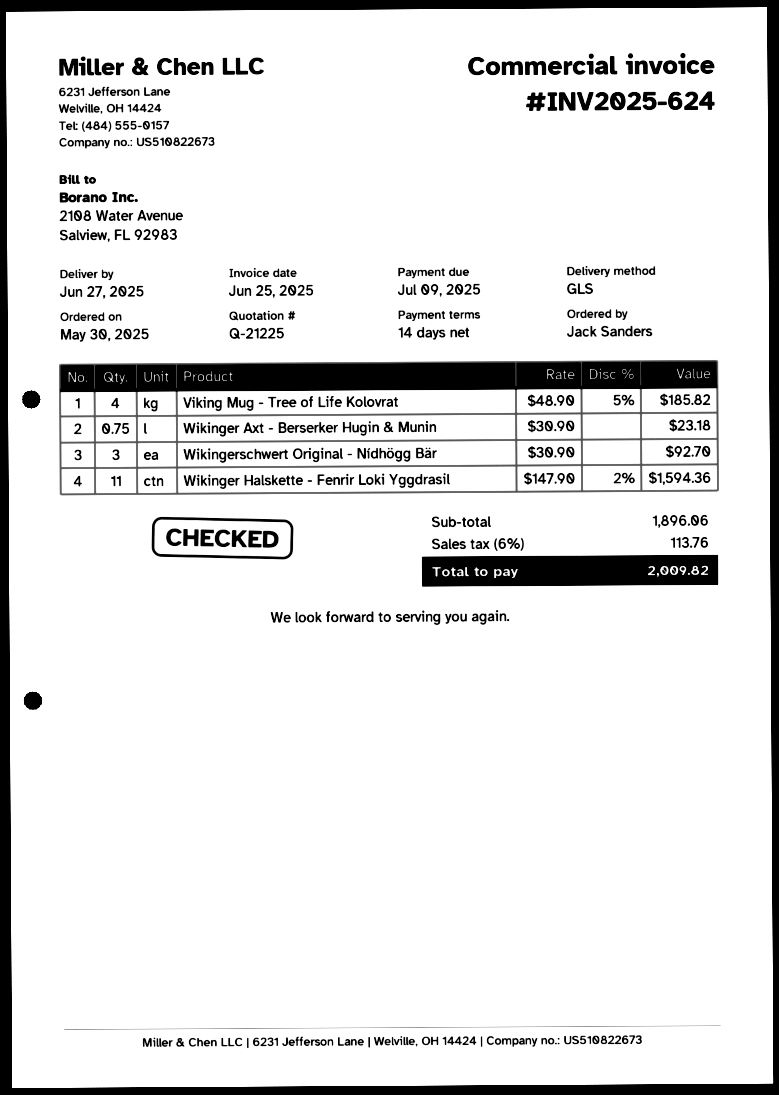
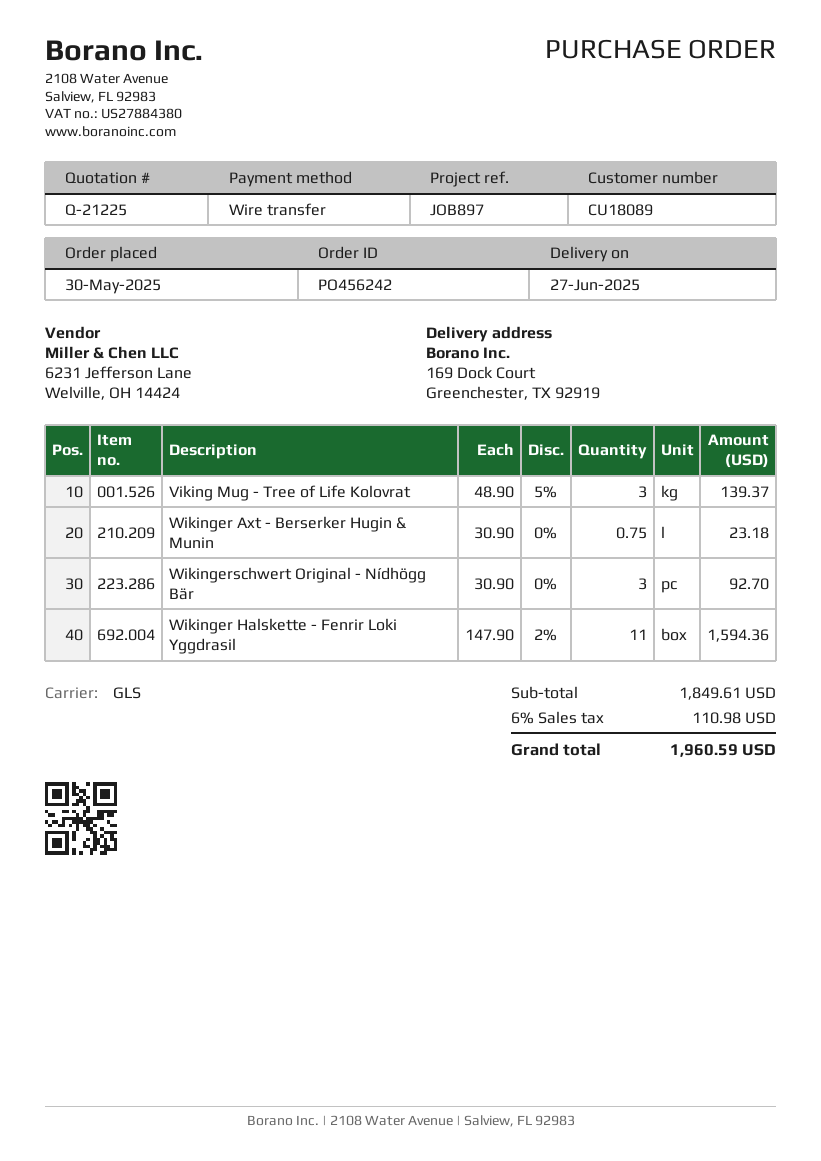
Viking Mug - Tree of Life Kolovrat: 4 x 48.90 - 5% = 185.82 -> 3 x 48.90 - 5% = 139.37
subtotal: 1896.06 -> 1849.61
tax: 6% = 113.76 -> 6% = 110.98
total: 2009.82 -> 1960.59

